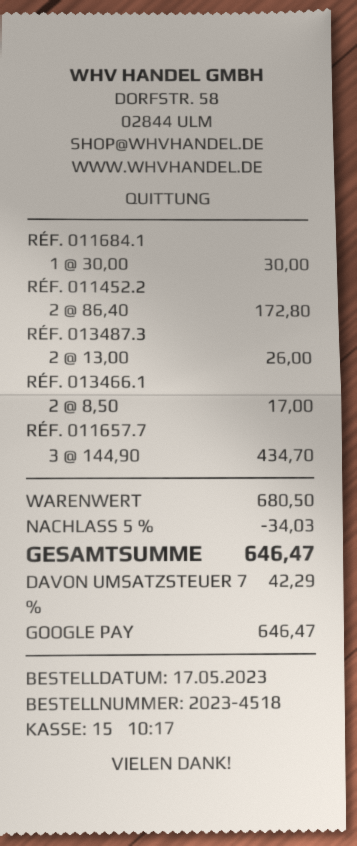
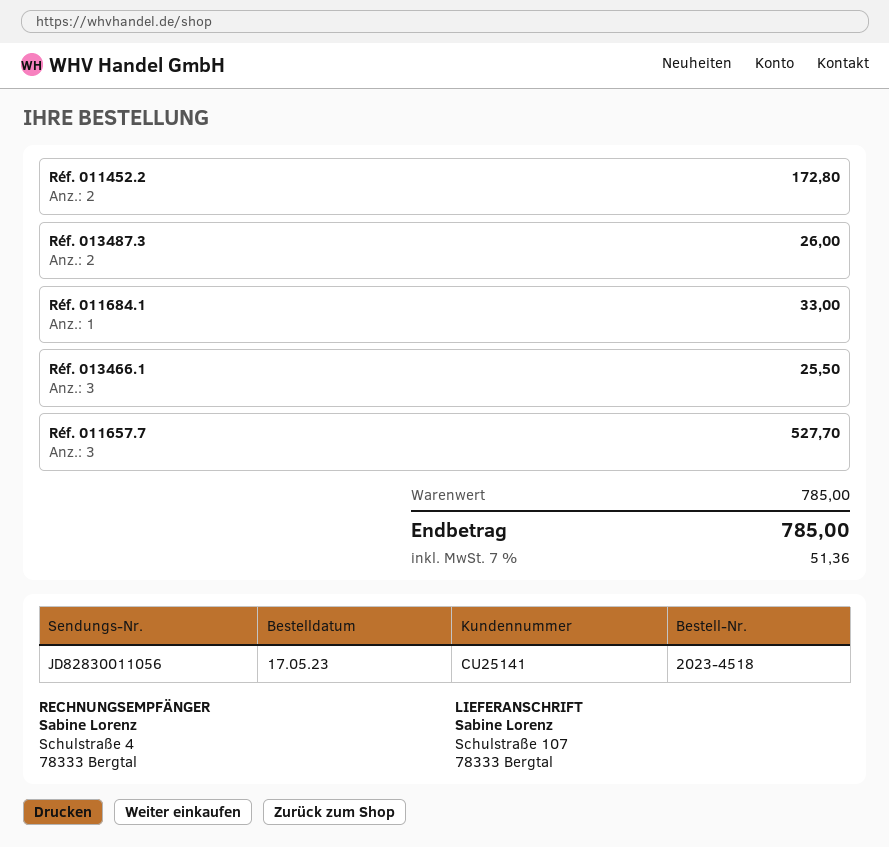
RÉF. 011684.1: 1 for 30.00 -> 1 for 33.00
RÉF. 013466.1: 2 for 17.00 -> 3 for 25.50
RÉF. 011657.7: 3 for 434.70 -> 3 for 527.70
subtotal: 680.50 -> 785.00
discount: 5% = 34.03 -> none
tax: 7% = 42.29 -> 7% = 51.36
total: 646.47 -> 785.00

